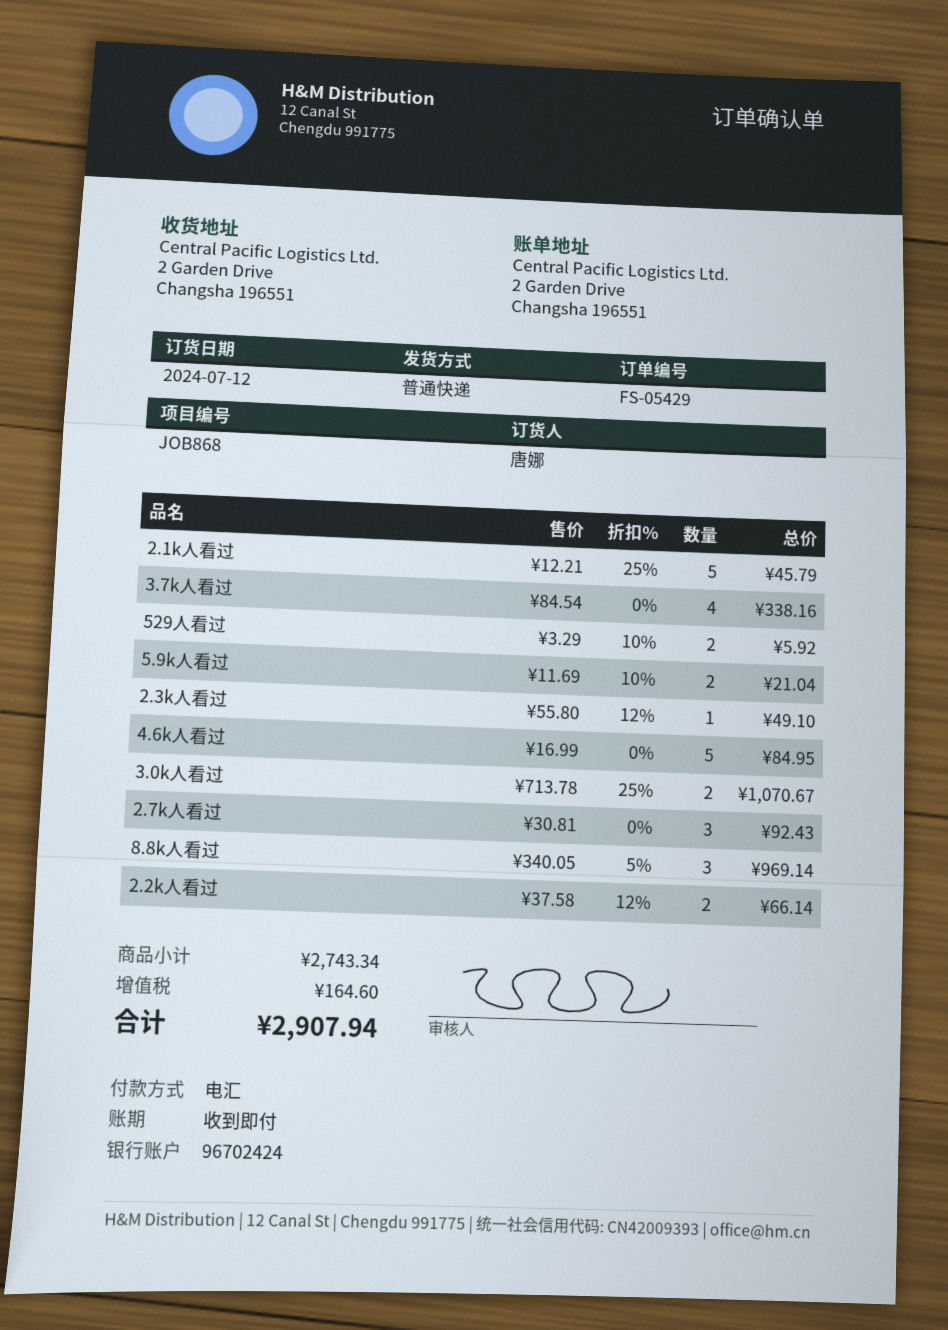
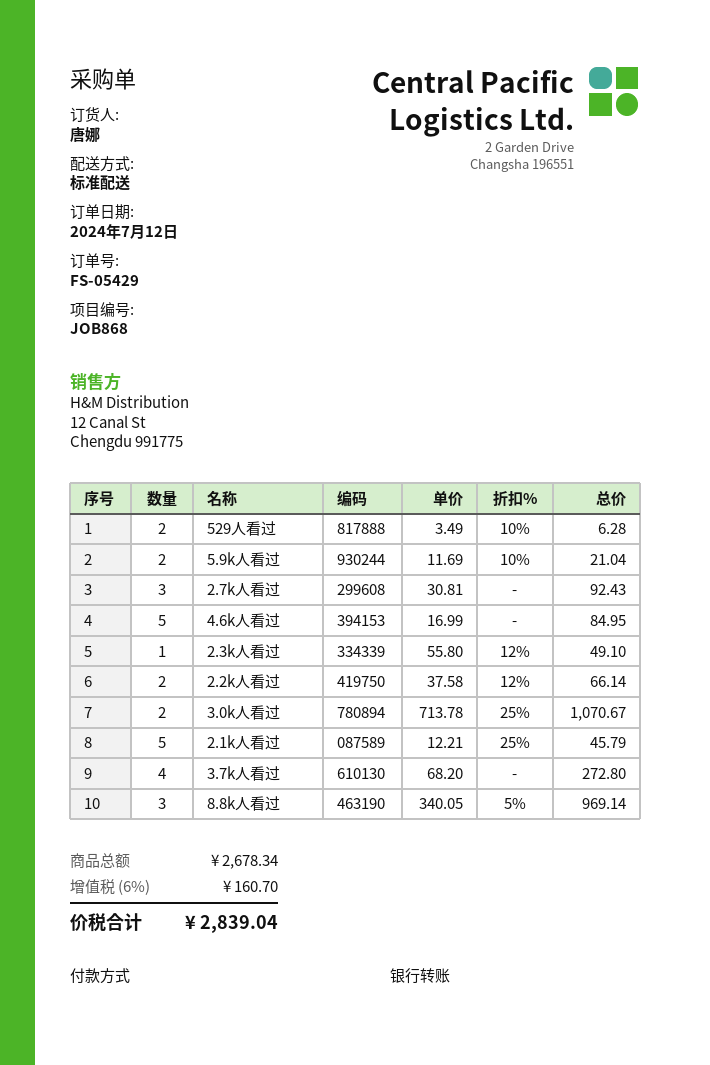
3.7k人看过: 4 x 84.54 = 338.16 -> 4 x 68.20 = 272.80
529人看过: 2 x 3.29 - 10% = 5.92 -> 2 x 3.49 - 10% = 6.28
subtotal: 2743.34 -> 2678.34
tax: 164.60 -> 160.70
total: 2907.94 -> 2839.04

